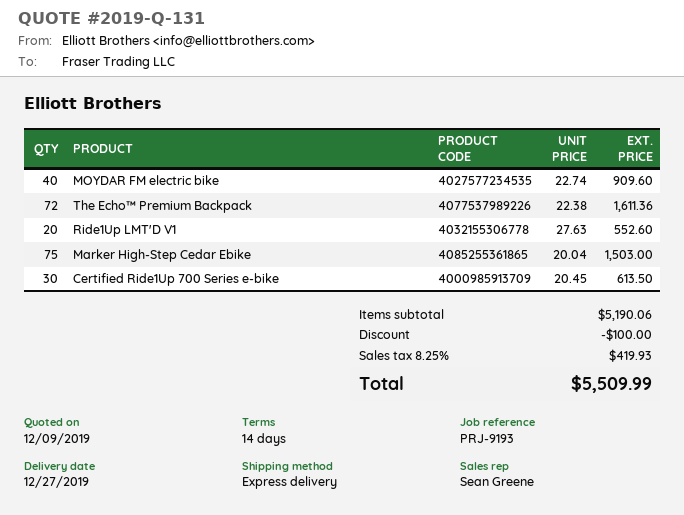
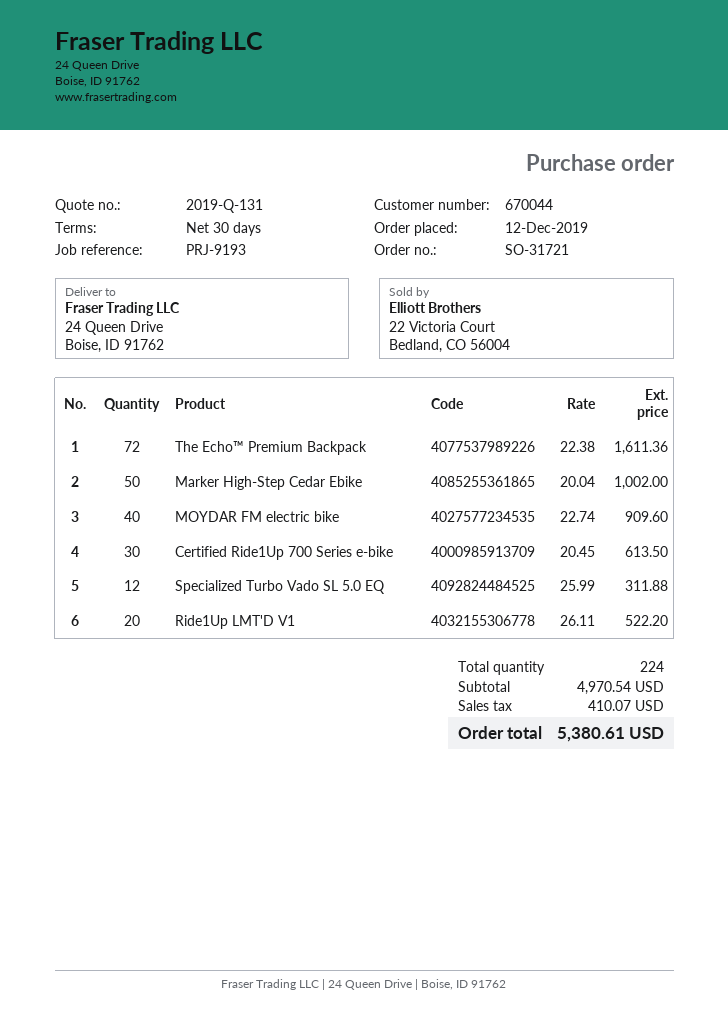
payment terms: 14 days -> 30 days
Ride1Up LMT'D V1: 20 x 27.63 = 552.60 -> 20 x 26.11 = 522.20
Marker High-Step Cedar Ebike: 75 x 20.04 = 1503.00 -> 50 x 20.04 = 1002.00
Specialized Turbo Vado SL 5.0 EQ: none -> 12 x 25.99 = 311.88
subtotal: 5190.06 -> 4970.54
discount: 100.00 -> none
tax: 419.93 -> 410.07
total: 5509.99 -> 5380.61

